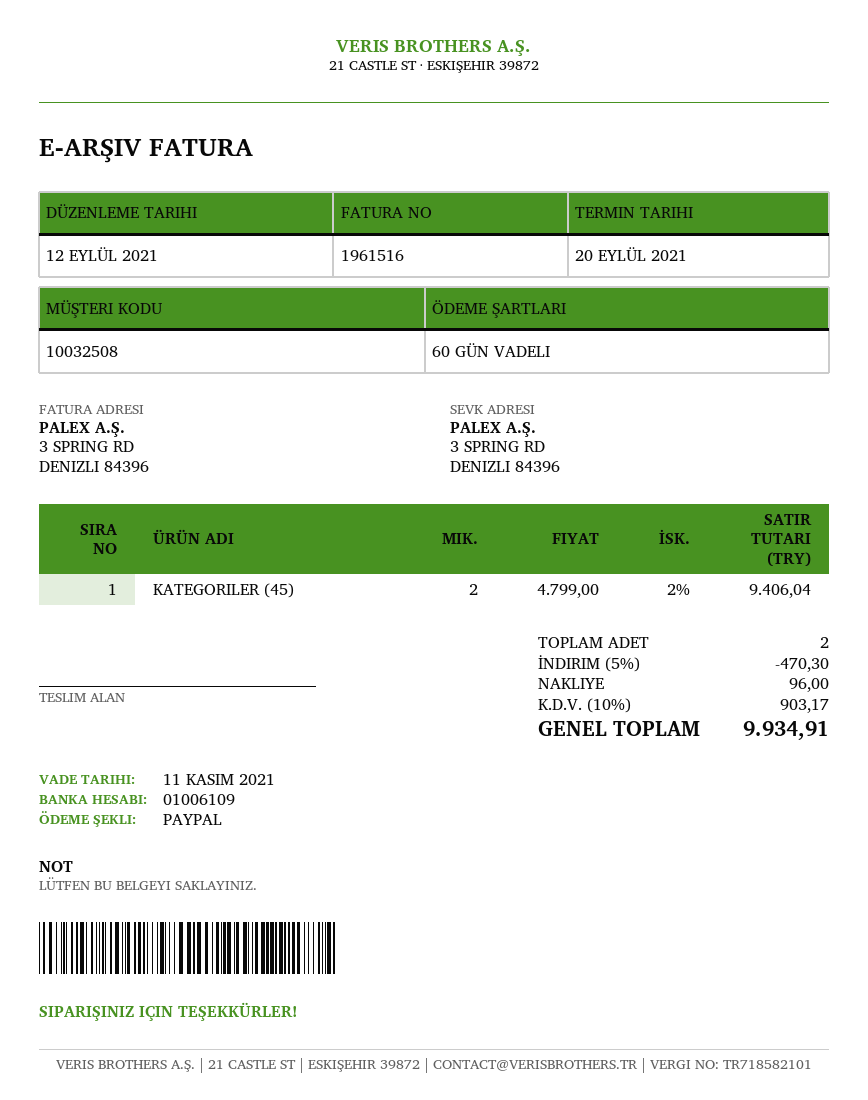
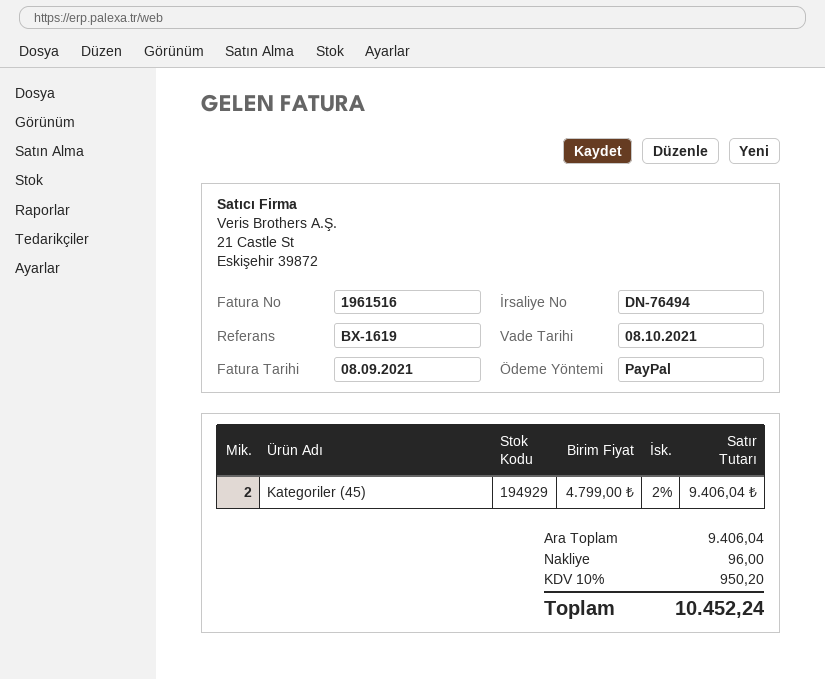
invoice date: 2021-09-12 -> 2021-09-08
due date: 2021-11-11 -> 2021-10-08
discount: 5% = 470.30 -> none
tax: 10% = 903.17 -> 10% = 950.20
total: 9934.91 -> 10452.24

